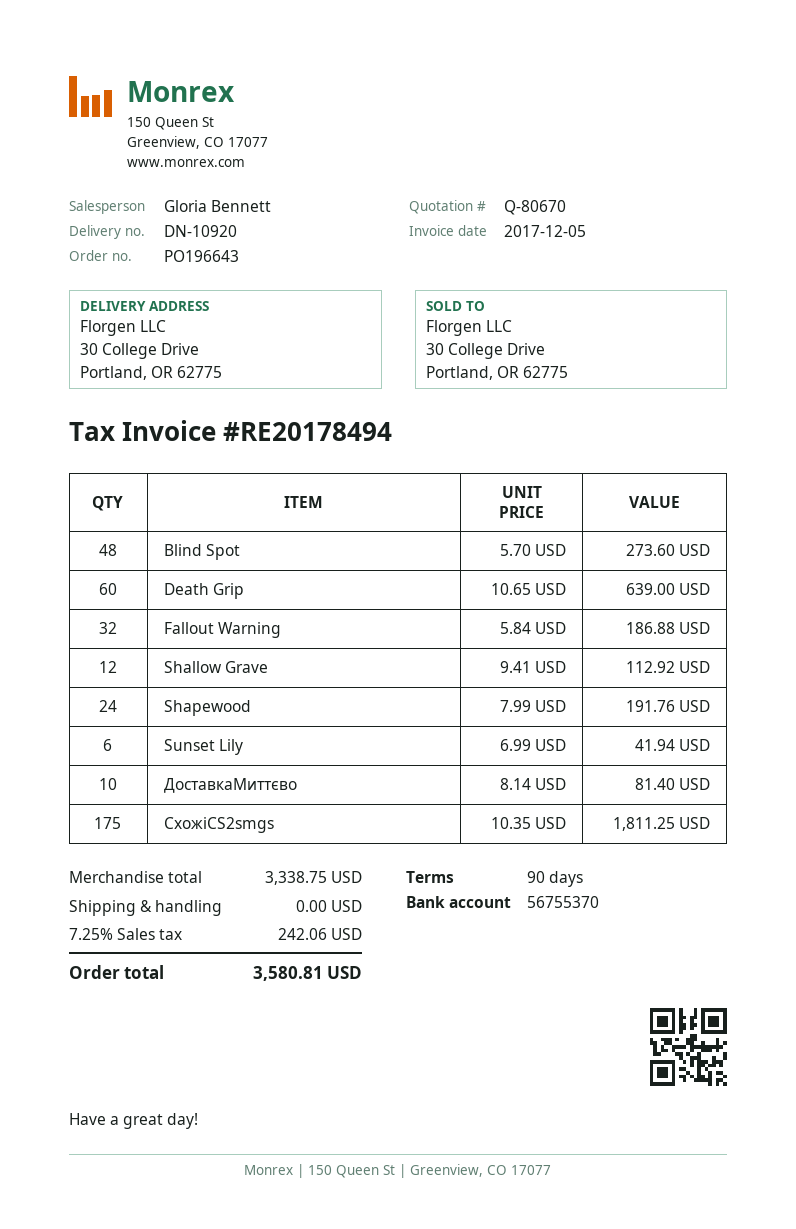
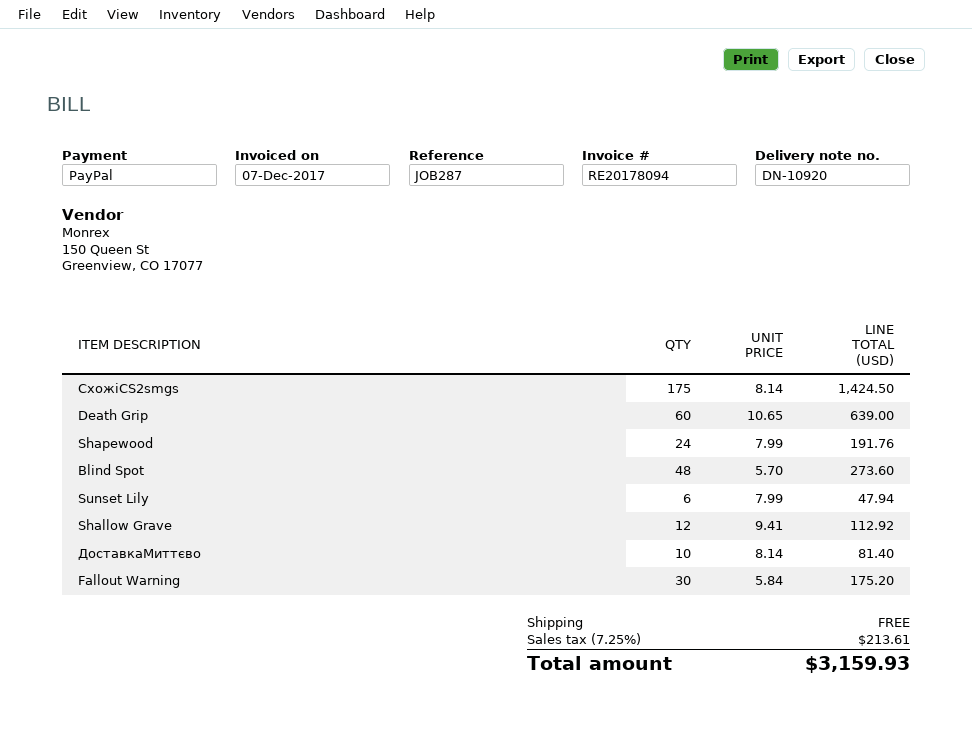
invoice number: RE20178494 -> RE20178094
invoice date: 2017-12-05 -> 2017-12-07
Fallout Warning: 32 x 5.84 = 186.88 -> 30 x 5.84 = 175.20
Sunset Lily: 6 x 6.99 = 41.94 -> 6 x 7.99 = 47.94
СхожіCS2smgs: 175 x 10.35 = 1811.25 -> 175 x 8.14 = 1424.50
tax: 7.25% = 242.06 -> 7.25% = 213.61
total: 3580.81 -> 3159.93

